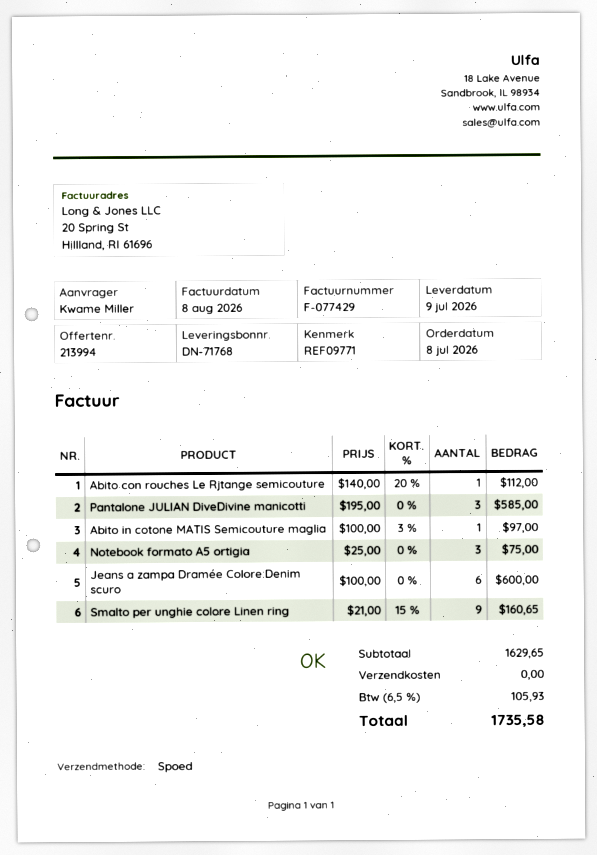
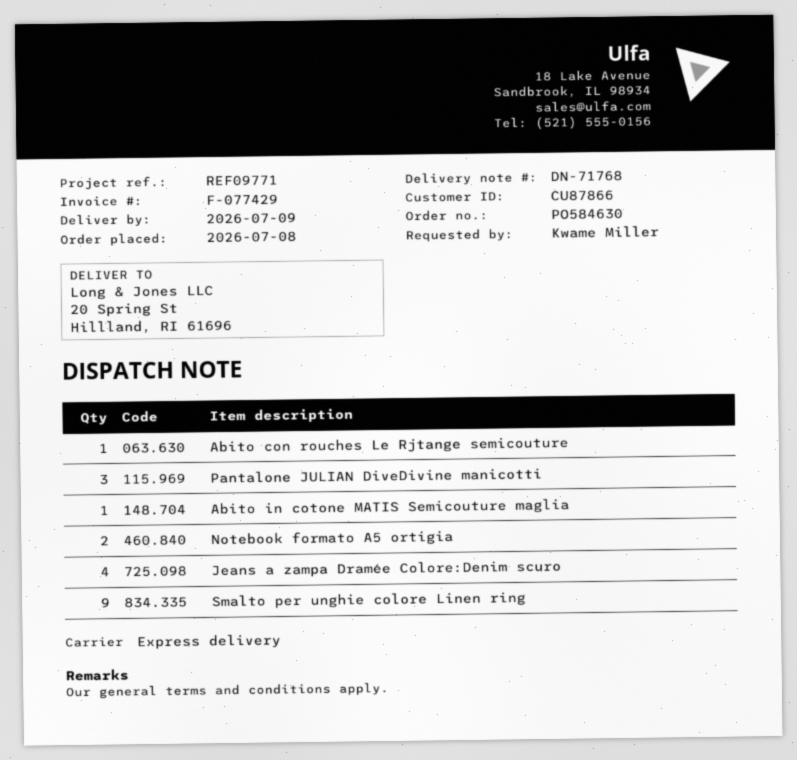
Notebook formato A5 ortigia: 3 -> 2
Jeans a zampa Dramée Colore:Denim scuro: 6 -> 4

